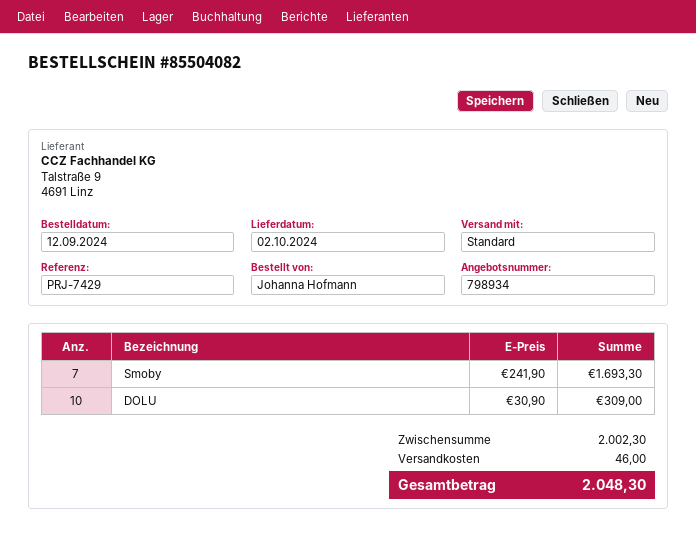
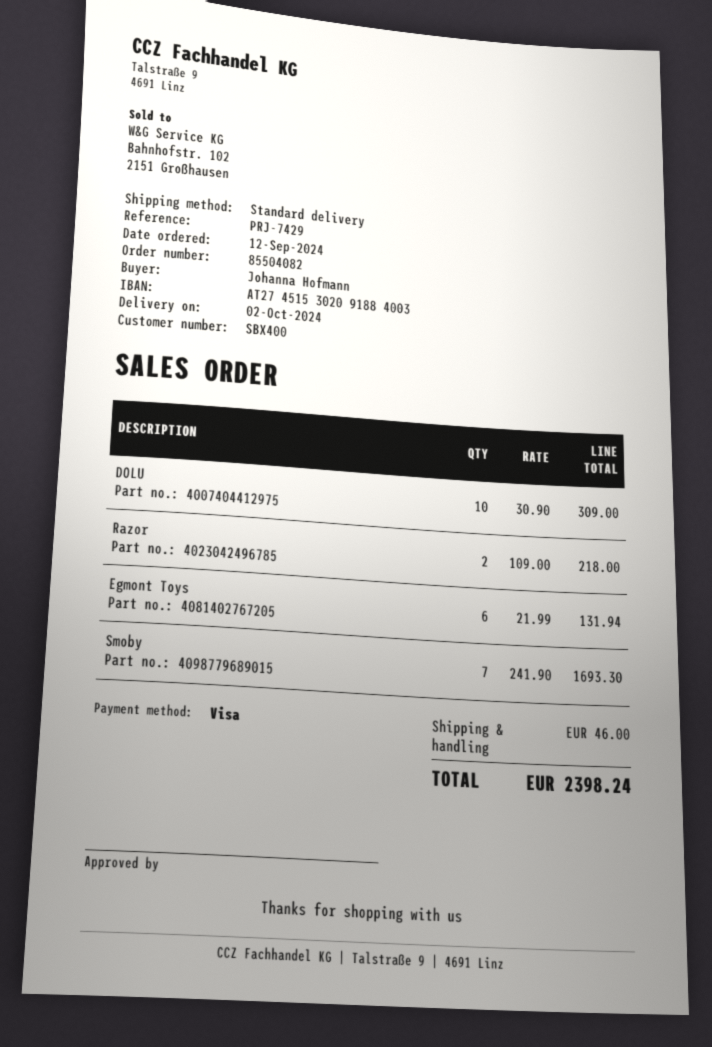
Razor: none -> 2 x 109.00 = 218.00
Egmont Toys: none -> 6 x 21.99 = 131.94
total: 2048.30 -> 2398.24

